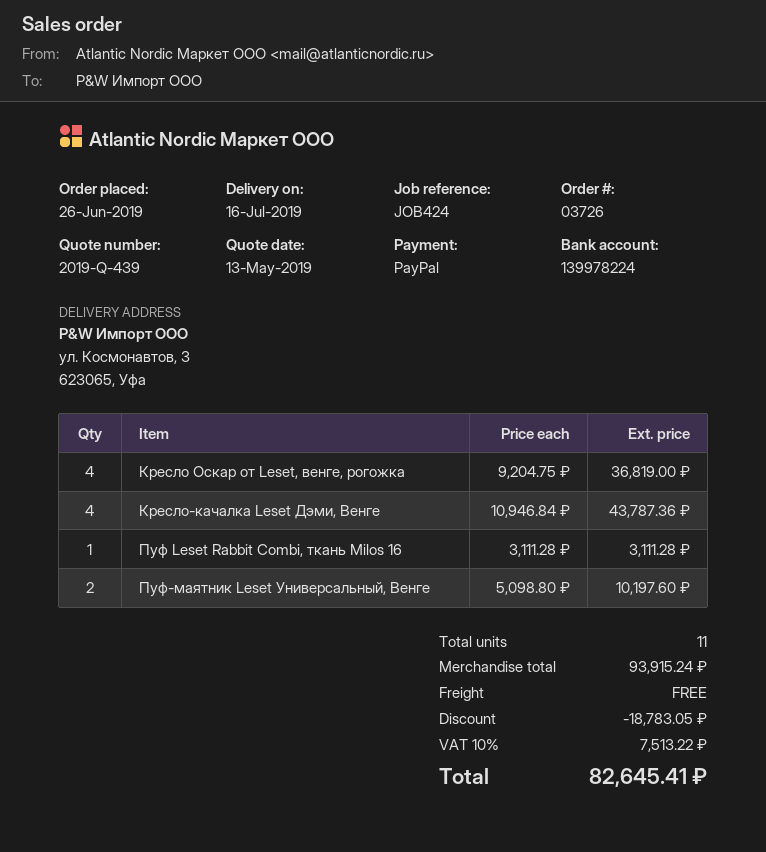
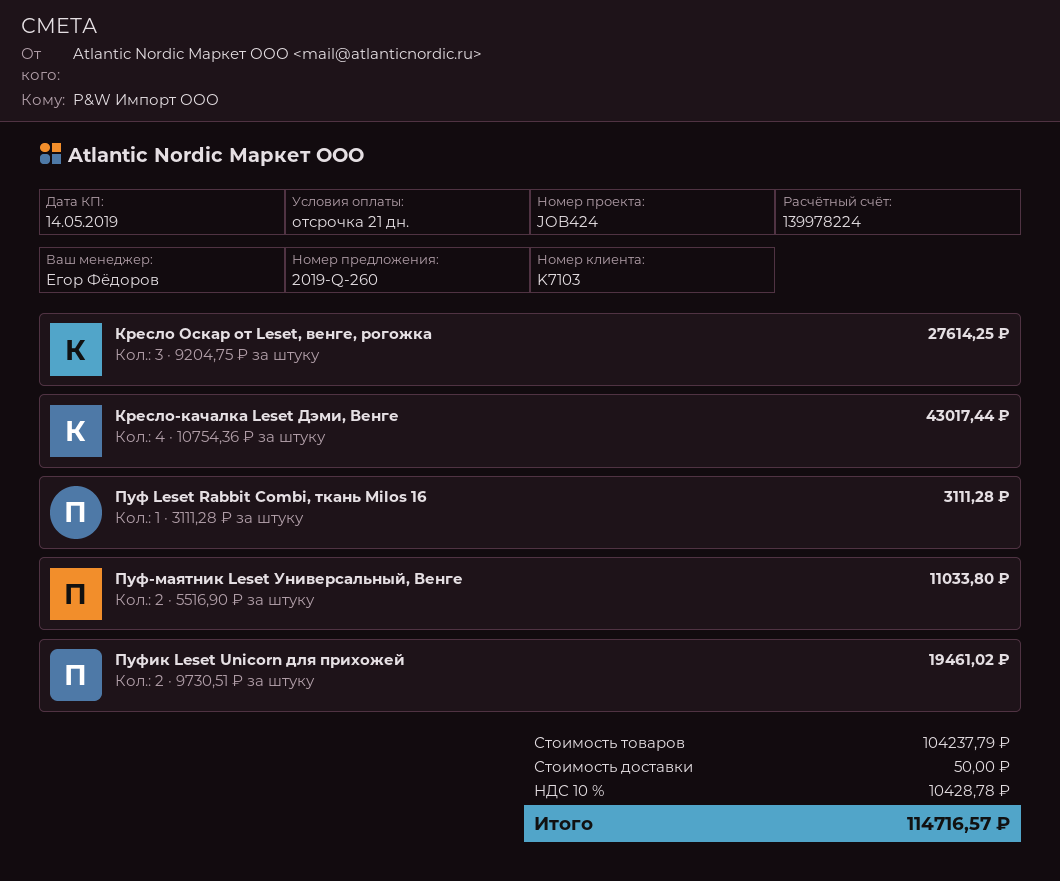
quote number: 2019-Q-439 -> 2019-Q-260
quote date: 2019-05-13 -> 2019-05-14
Кресло Оскар от Leset, венге, рогожка: 4 x 9204.75 = 36819.00 -> 3 x 9204.75 = 27614.25
Кресло-качалка Leset Дэми, Венге: 4 x 10946.84 = 43787.36 -> 4 x 10754.36 = 43017.44
Пуф-маятник Leset Универсальный, Венге: 2 x 5098.80 = 10197.60 -> 2 x 5516.90 = 11033.80
Пуфик Leset Unicorn для прихожей: none -> 2 x 9730.51 = 19461.02
subtotal: 93915.24 -> 104237.79
discount: 18783.05 -> none
shipping: 0.00 -> 50.00
tax: 10% = 7513.22 -> 10% = 10428.78
total: 82645.41 -> 114716.57

